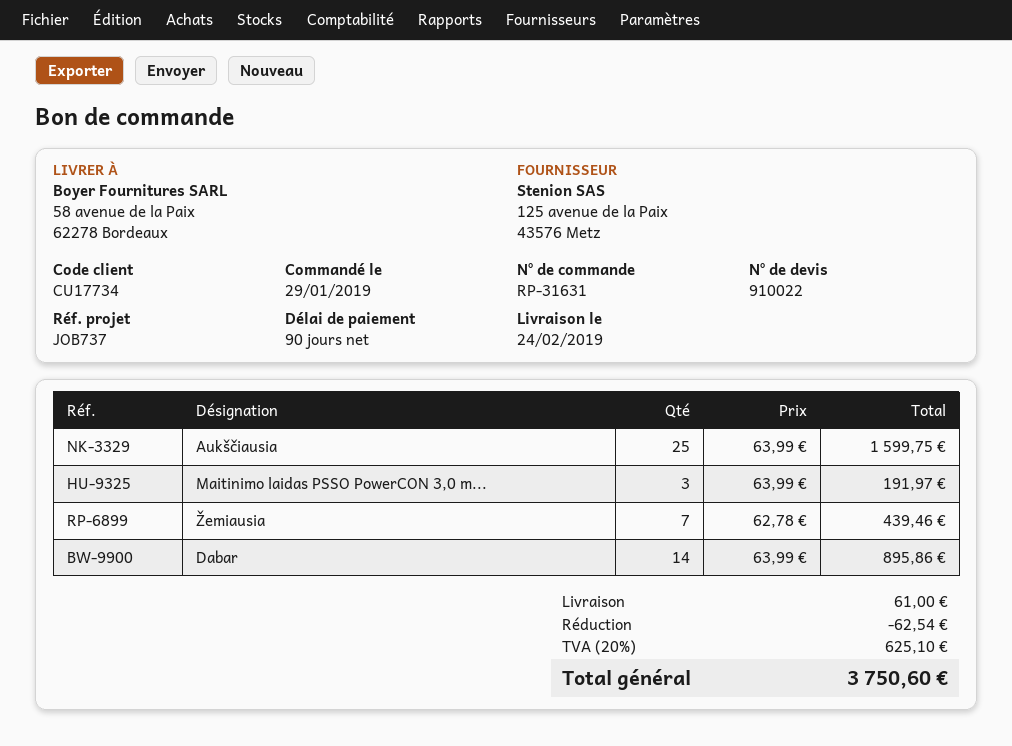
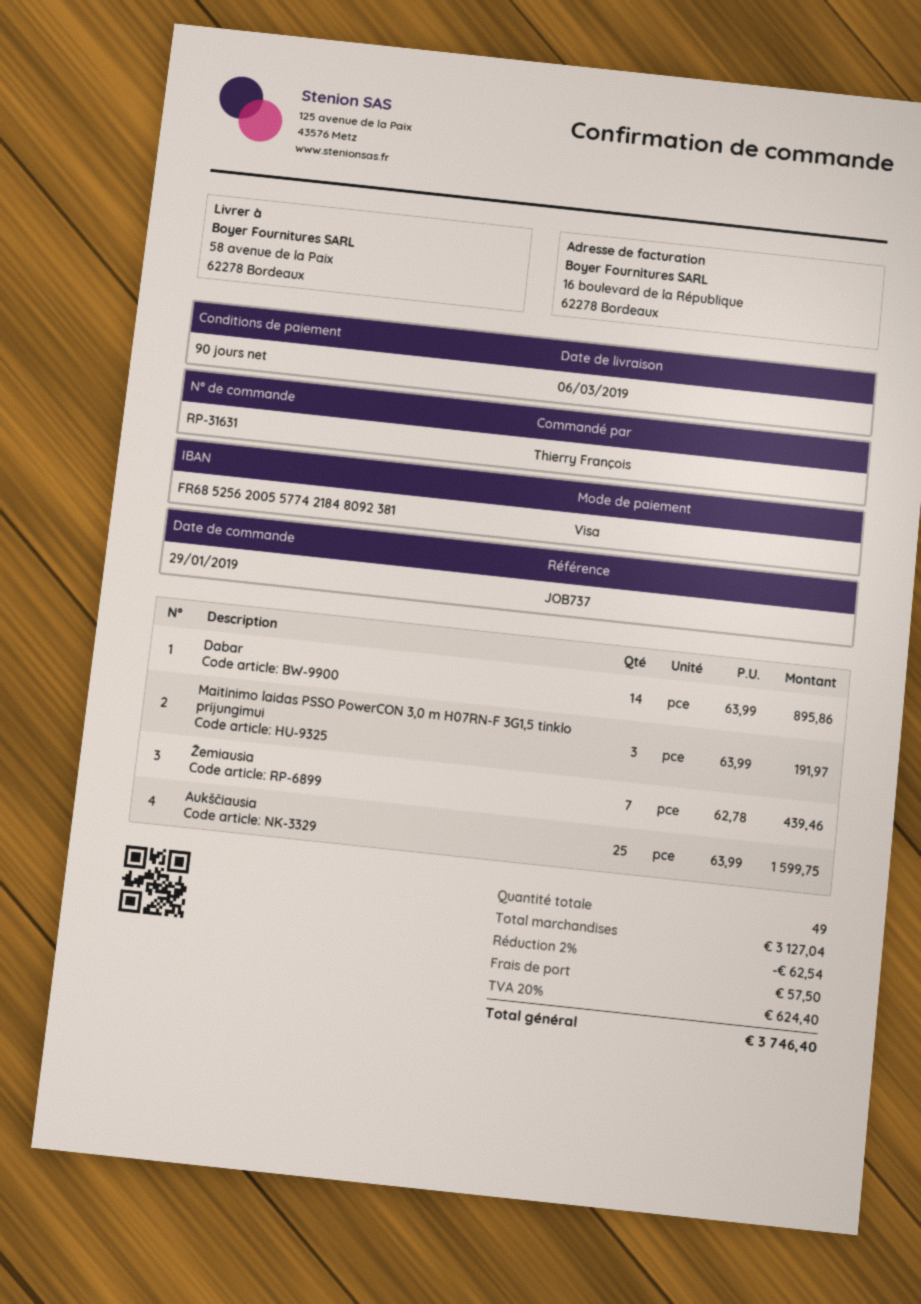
delivery date: 2019-02-24 -> 2019-03-06
shipping: 61.00 -> 57.50
tax: 20% = 625.10 -> 20% = 624.40
total: 3750.60 -> 3746.40

